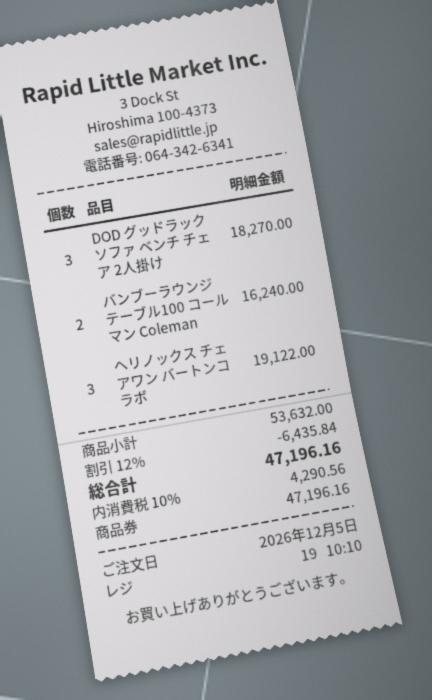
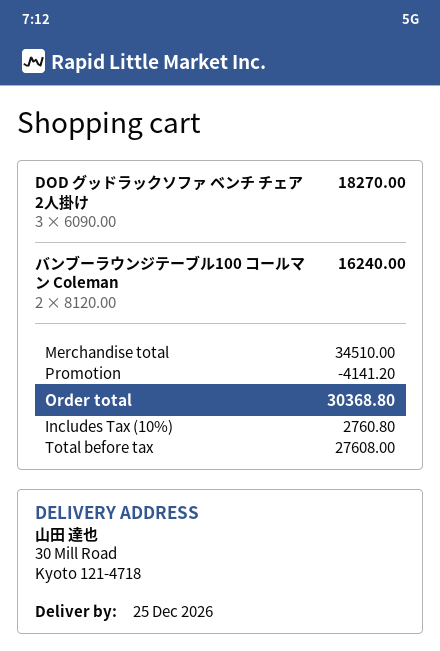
ヘリノックス チェアワン バートンコラボ: 3 for 19122.00 -> none
subtotal: 53632.00 -> 34510.00
discount: 6435.84 -> 4141.20
tax: 10% = 4290.56 -> 10% = 2760.80
total: 47196.16 -> 30368.80

